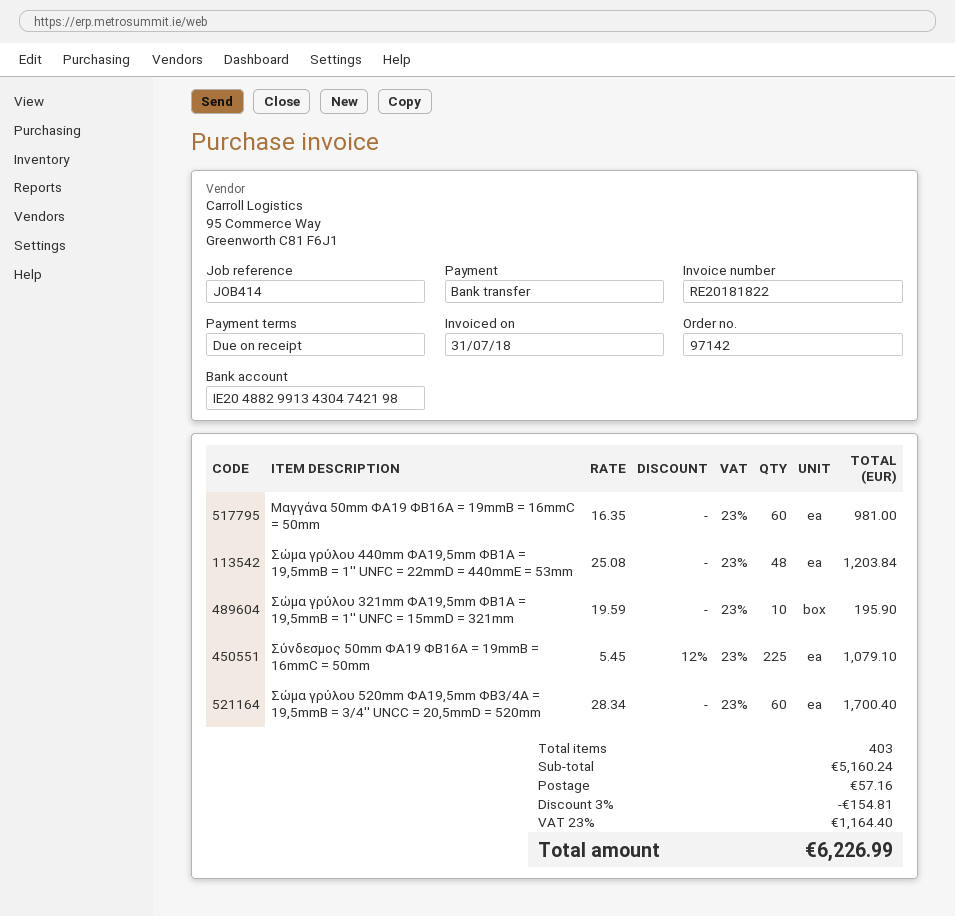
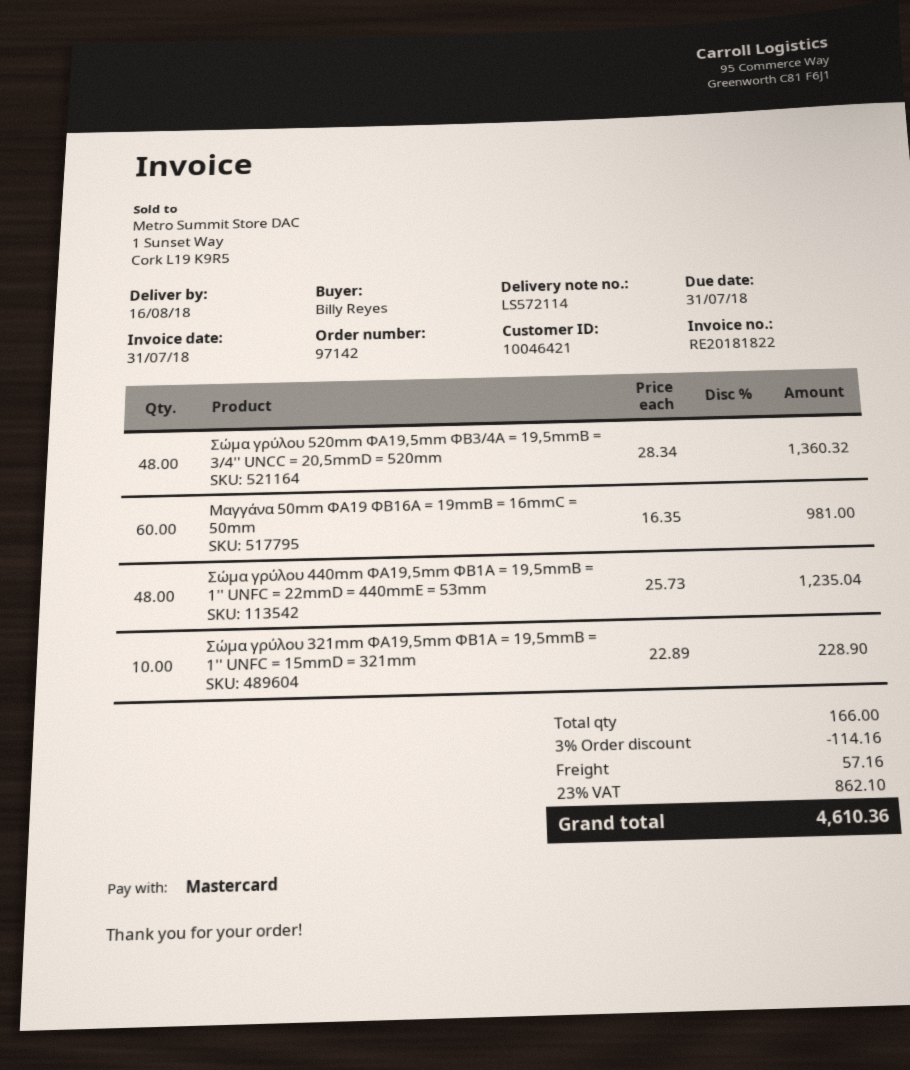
payment method: bank transfer -> Mastercard
Σώμα γρύλου 440mm ΦΑ19,5mm ΦΒ1A = 19,5mmB = 1'' UNFC = 22mmD = 440mmE = 53mm: 48 x 25.08 = 1203.84 -> 48 x 25.73 = 1235.04
Σώμα γρύλου 321mm ΦΑ19,5mm ΦΒ1A = 19,5mmB = 1'' UNFC = 15mmD = 321mm: 10 x 19.59 = 195.90 -> 10 x 22.89 = 228.90
Σύνδεσμος 50mm ΦΑ19 ΦΒ16A = 19mmB = 16mmC = 50mm: 225 x 5.45 - 12% = 1079.10 -> none
Σώμα γρύλου 520mm ΦΑ19,5mm ΦΒ3/4A = 19,5mmB = 3/4'' UNCC = 20,5mmD = 520mm: 60 x 28.34 = 1700.40 -> 48 x 28.34 = 1360.32
total quantity: 403 -> 166
discount: 3% = 154.81 -> 3% = 114.16
tax: 23% = 1164.40 -> 23% = 862.10
total: 6226.99 -> 4610.36

